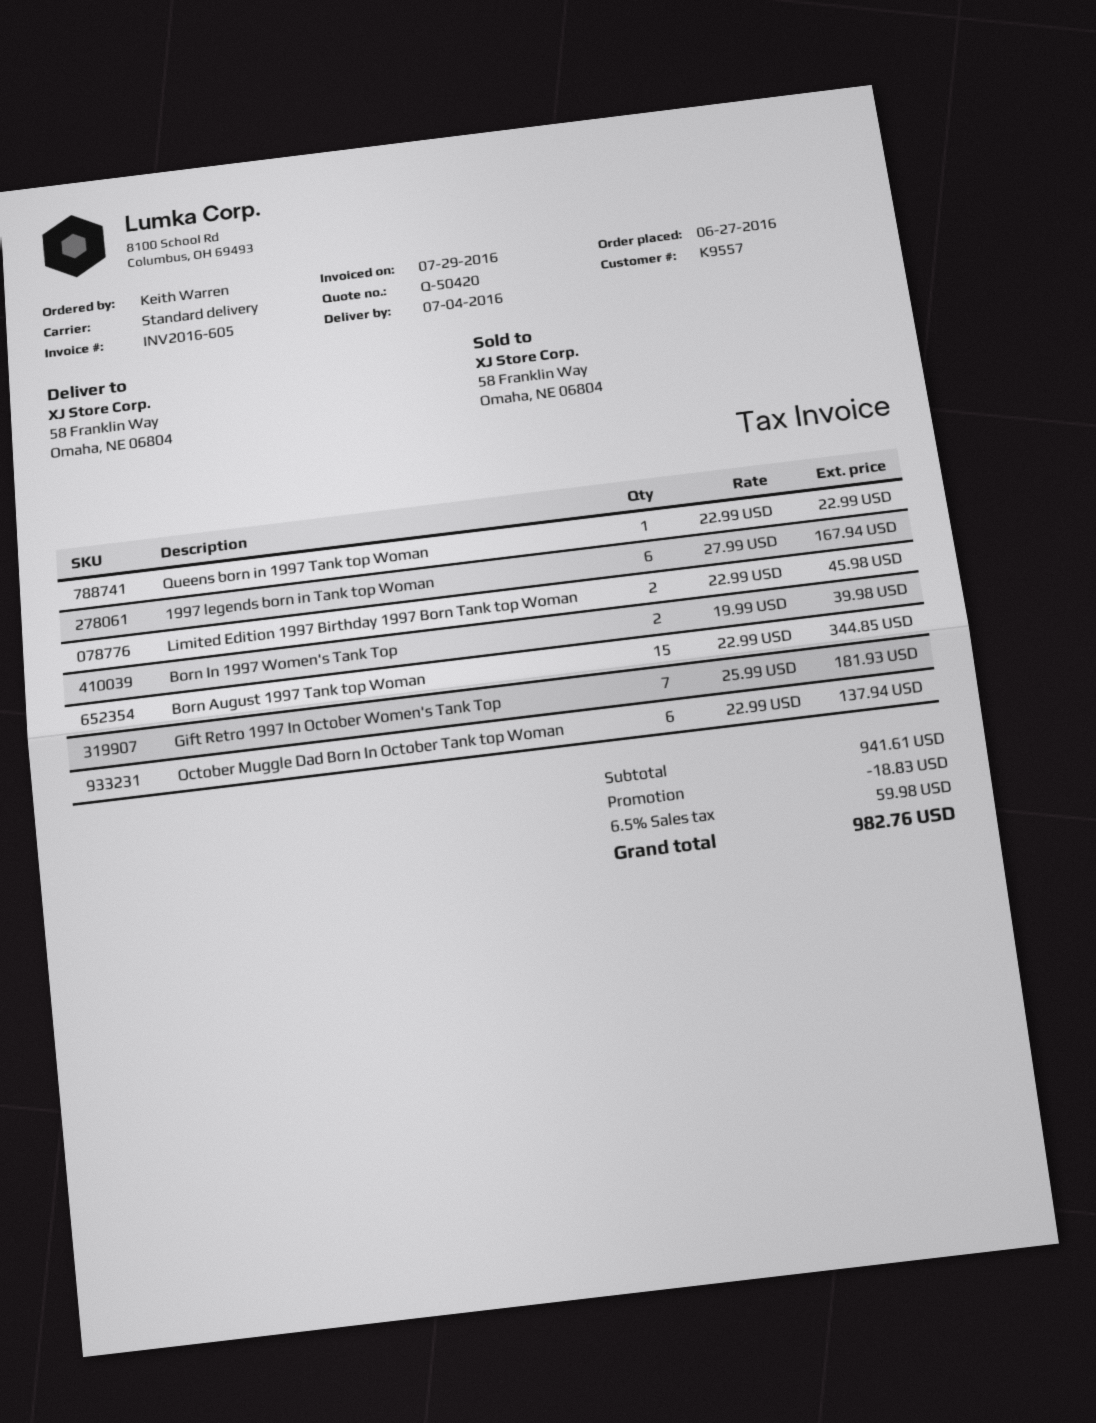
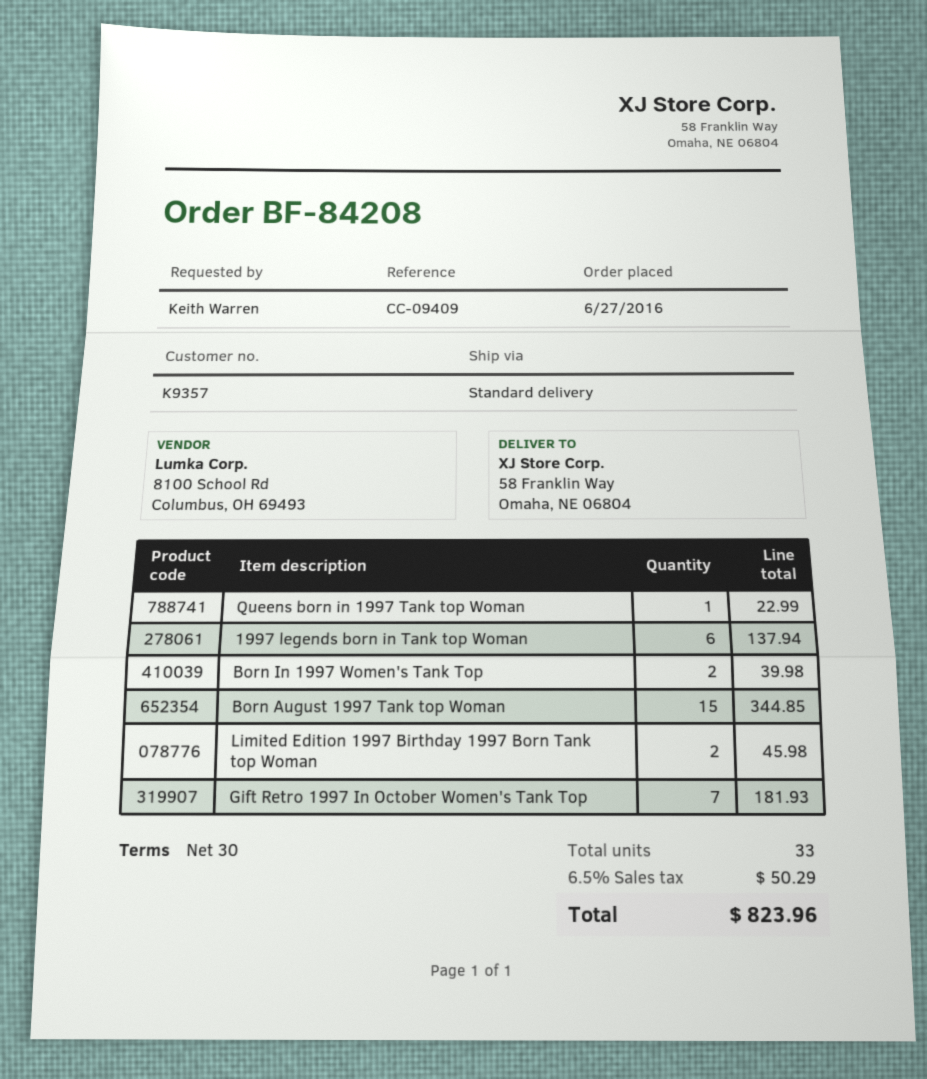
customer number: K9557 -> K9357
1997 legends born in Tank top Woman: 6 for 167.94 -> 6 for 137.94
October Muggle Dad Born In October Tank top Woman: 6 for 137.94 -> none
discount: 18.83 -> none
tax: 6.5% = 59.98 -> 6.5% = 50.29
total: 982.76 -> 823.96

